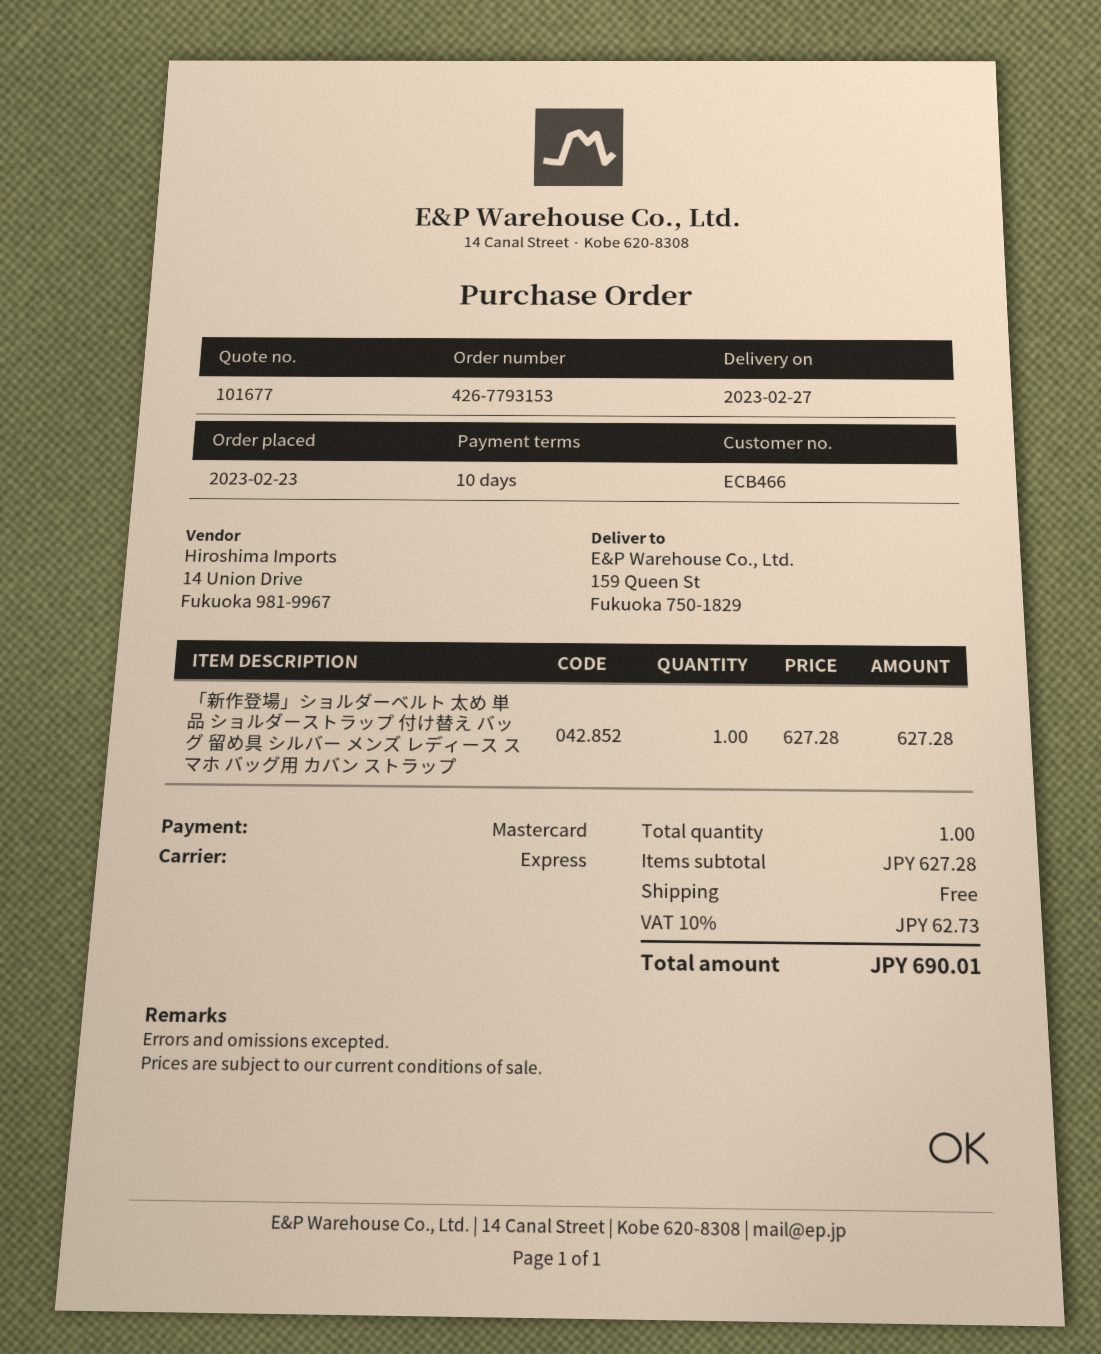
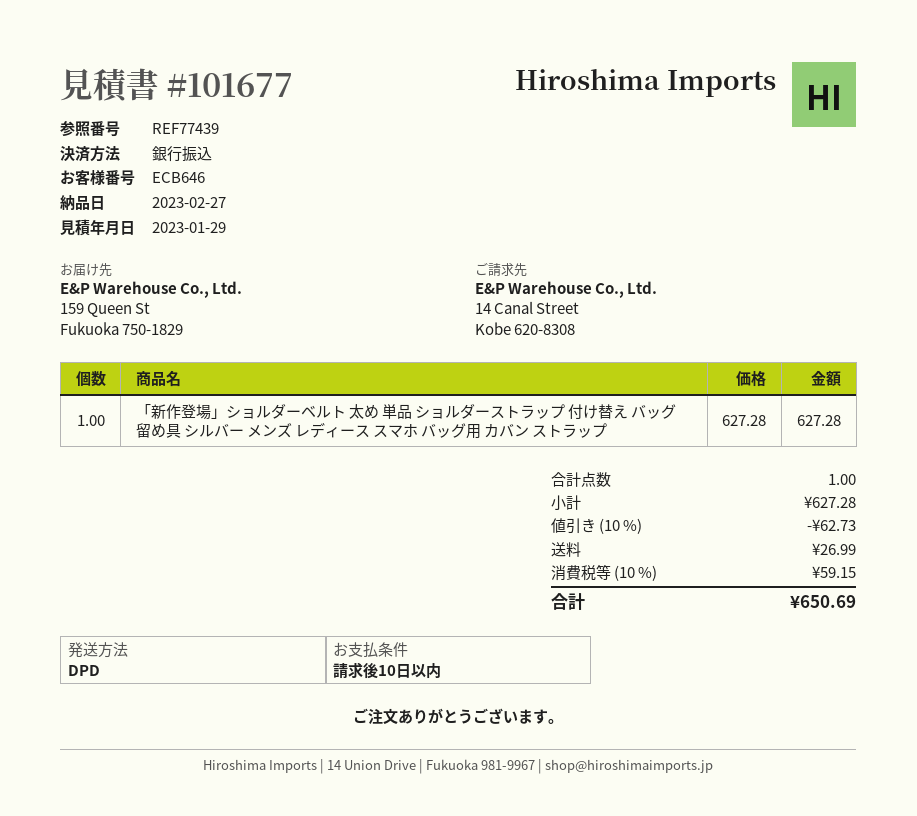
customer number: ECB466 -> ECB646
payment method: Mastercard -> bank transfer
shipping method: express -> DPD
discount: none -> 10% = 62.73
shipping: 0.00 -> 26.99
tax: 10% = 62.73 -> 10% = 59.15
total: 690.01 -> 650.69

